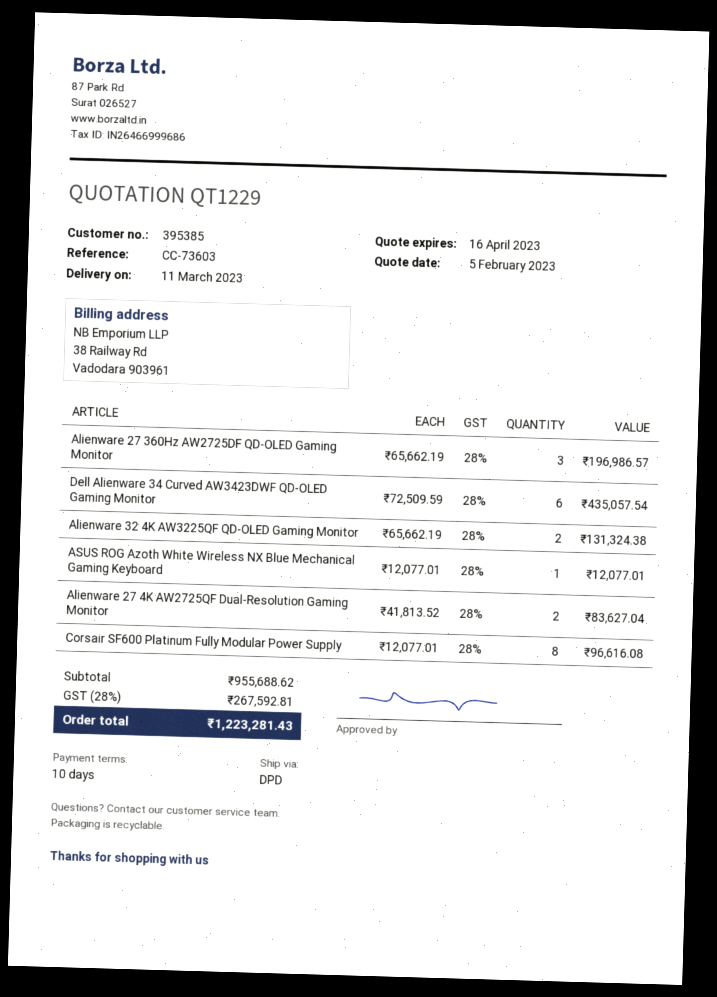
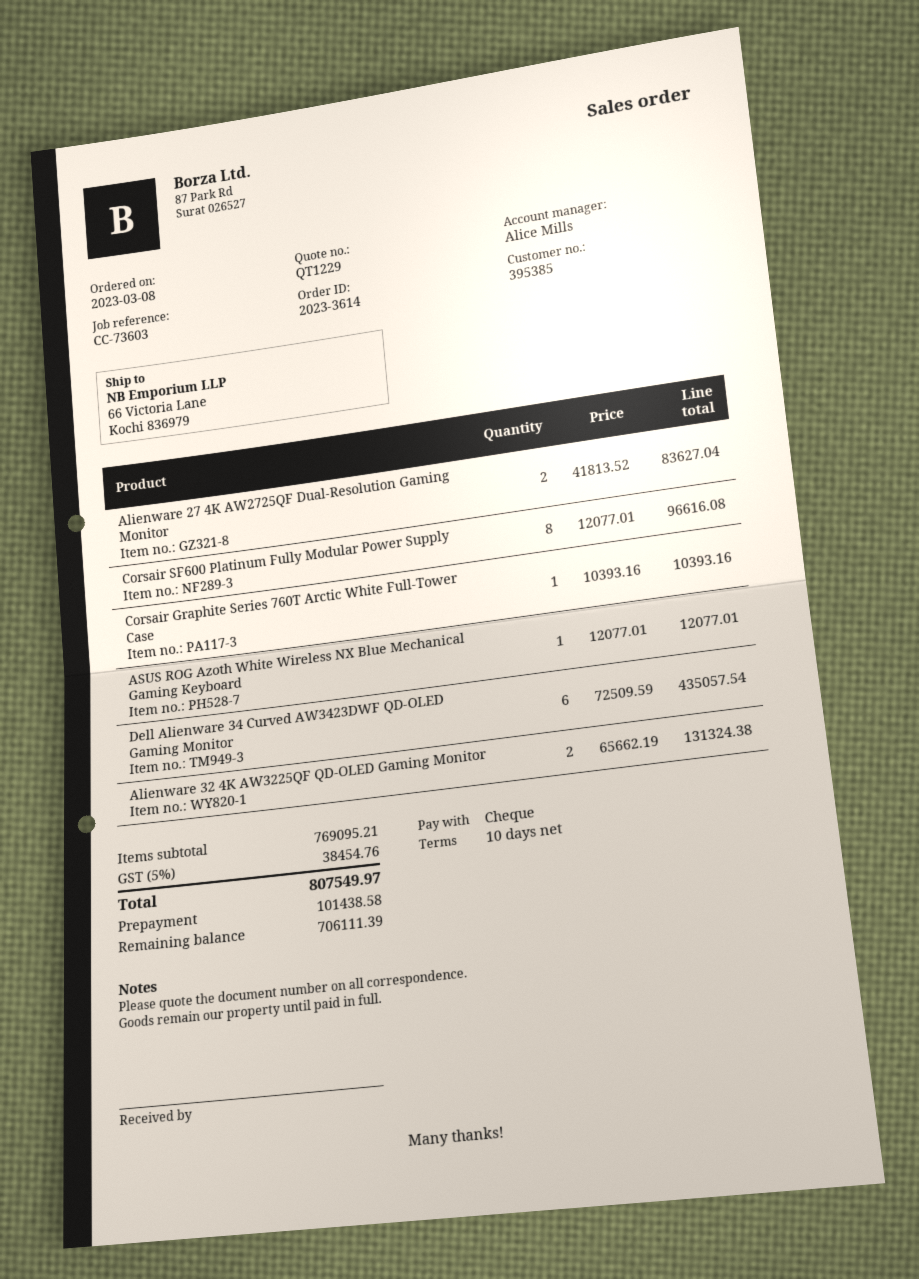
Alienware 27 360Hz AW2725DF QD-OLED Gaming Monitor: 3 x 65662.19 = 196986.57 -> none
Corsair Graphite Series 760T Arctic White Full-Tower Case: none -> 1 x 10393.16 = 10393.16
subtotal: 955688.62 -> 769095.21
tax: 28% = 267592.81 -> 5% = 38454.76
total: 1223281.43 -> 807549.97

